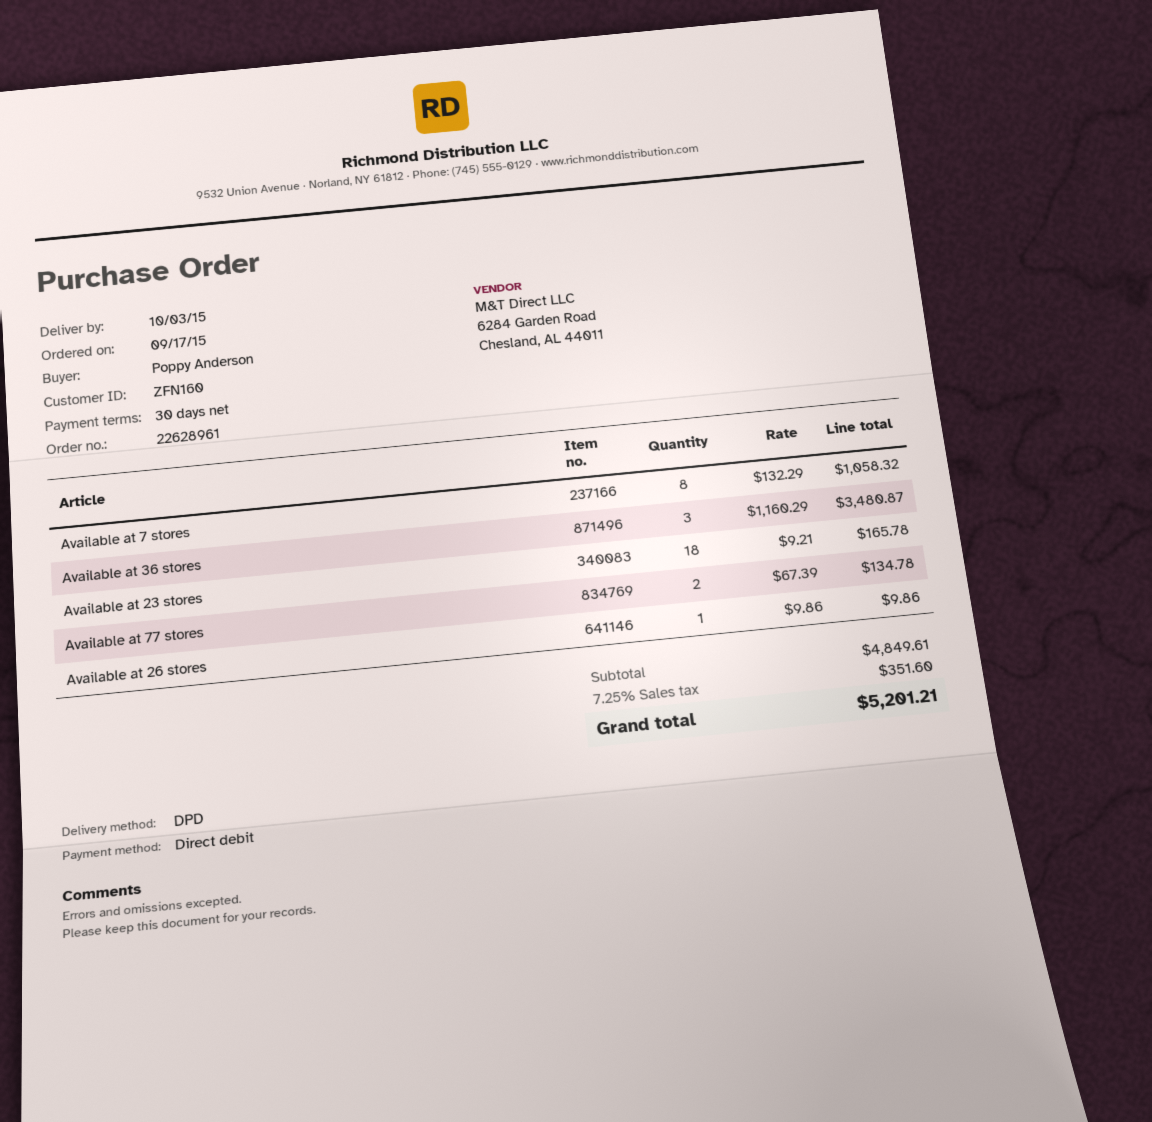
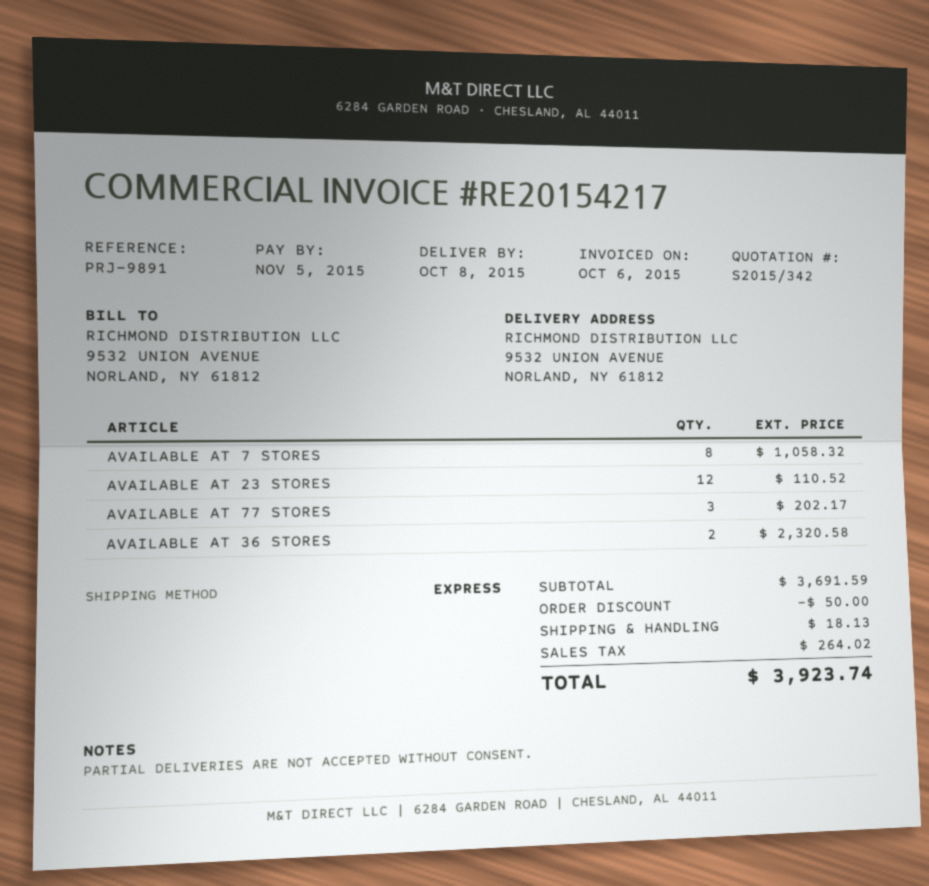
delivery date: 2015-10-03 -> 2015-10-08
shipping method: DPD -> express
Available at 36 stores: 3 for 3480.87 -> 2 for 2320.58
Available at 23 stores: 18 for 165.78 -> 12 for 110.52
Available at 77 stores: 2 for 134.78 -> 3 for 202.17
Available at 26 stores: 1 for 9.86 -> none
subtotal: 4849.61 -> 3691.59
discount: none -> 50.00
shipping: none -> 18.13
tax: 351.60 -> 264.02
total: 5201.21 -> 3923.74

